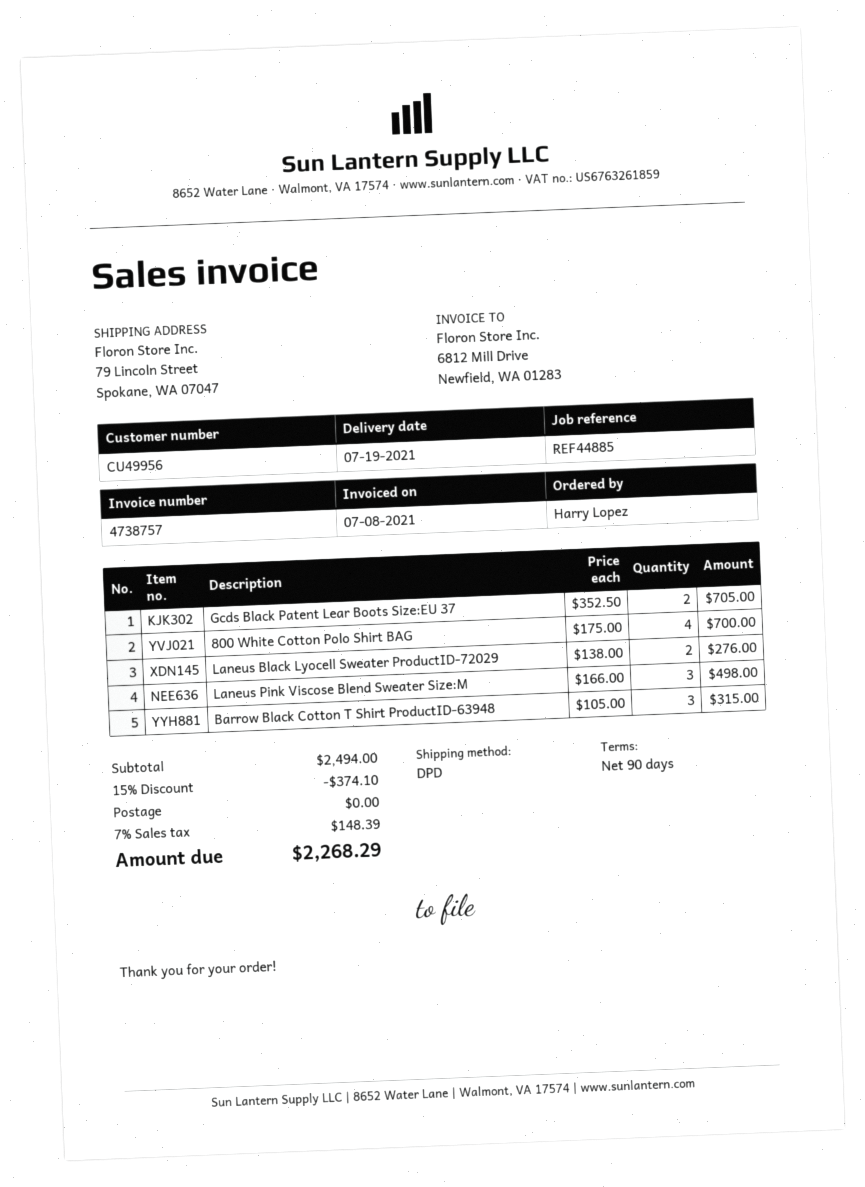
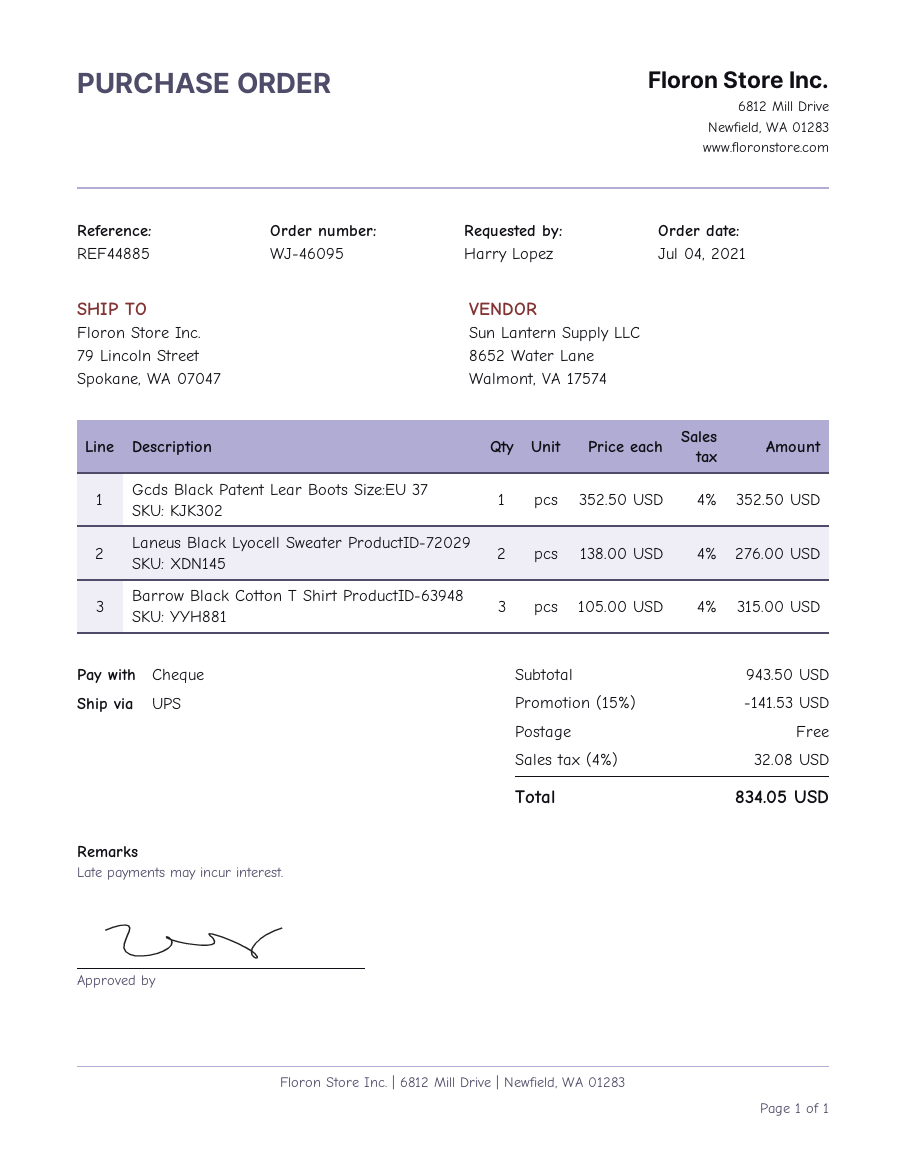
shipping method: DPD -> UPS
Gcds Black Patent Lear Boots Size:EU 37: 2 x 352.50 = 705.00 -> 1 x 352.50 = 352.50
800 White Cotton Polo Shirt BAG: 4 x 175.00 = 700.00 -> none
Laneus Pink Viscose Blend Sweater Size:M: 3 x 166.00 = 498.00 -> none
subtotal: 2494.00 -> 943.50
discount: 15% = 374.10 -> 15% = 141.53
tax: 7% = 148.39 -> 4% = 32.08
total: 2268.29 -> 834.05

